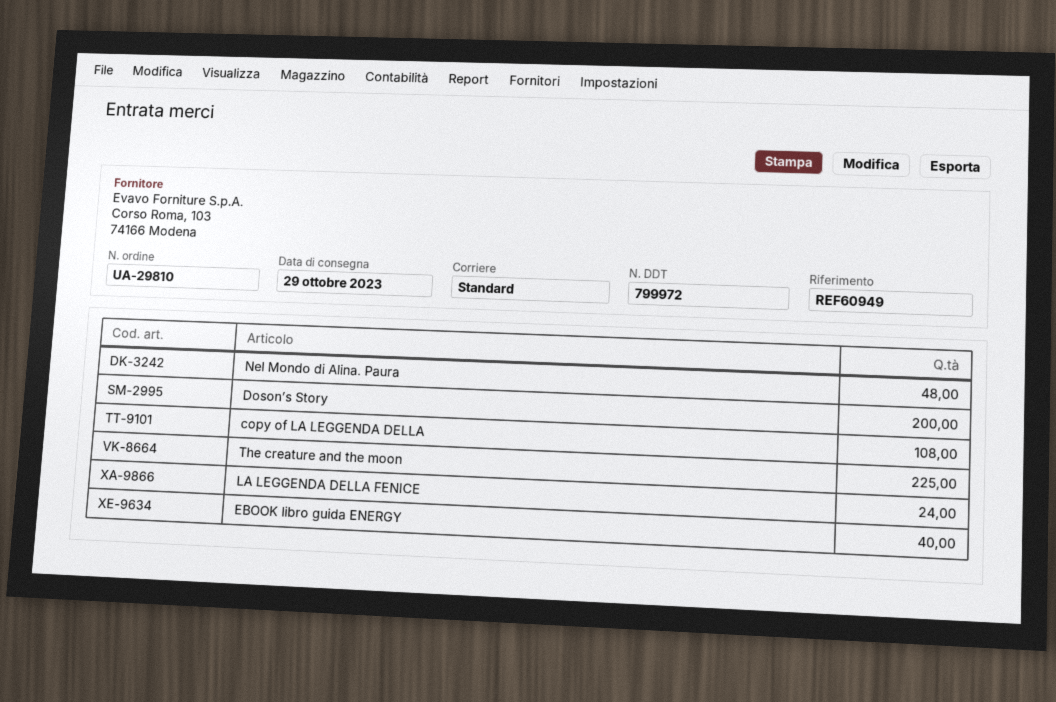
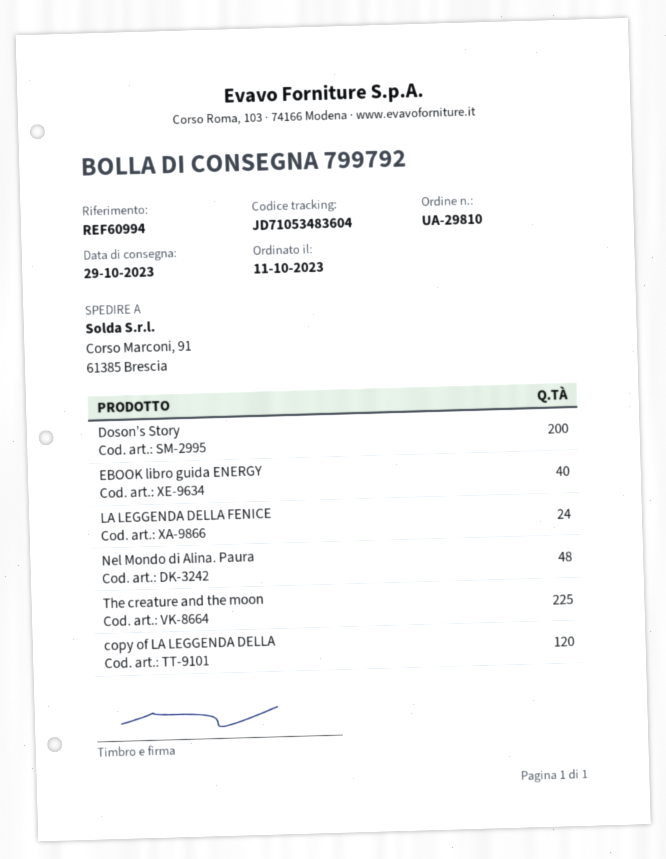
delivery note number: 799972 -> 799792
reference: REF60949 -> REF60994
copy of LA LEGGENDA DELLA: 108 -> 120

